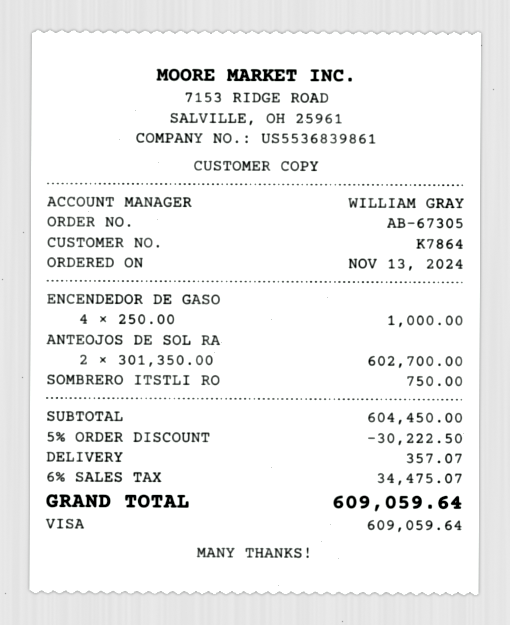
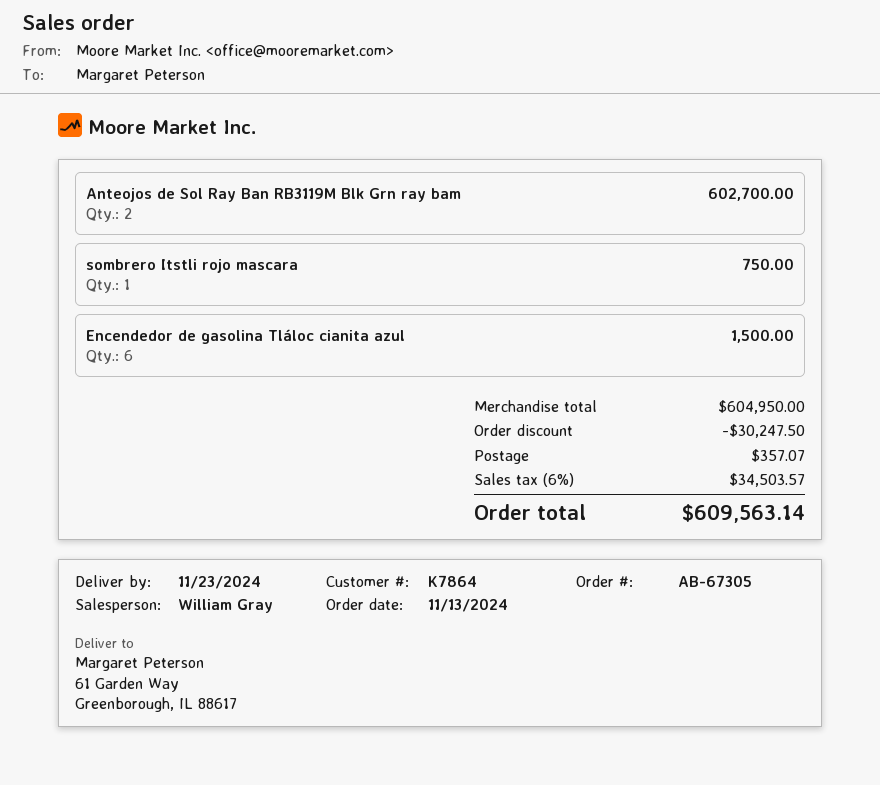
ENCENDEDOR DE GASO: 4 for 1000.00 -> 6 for 1500.00
subtotal: 604450.00 -> 604950.00
discount: 30222.50 -> 30247.50
tax: 6% = 34475.07 -> 6% = 34503.57
total: 609059.64 -> 609563.14

